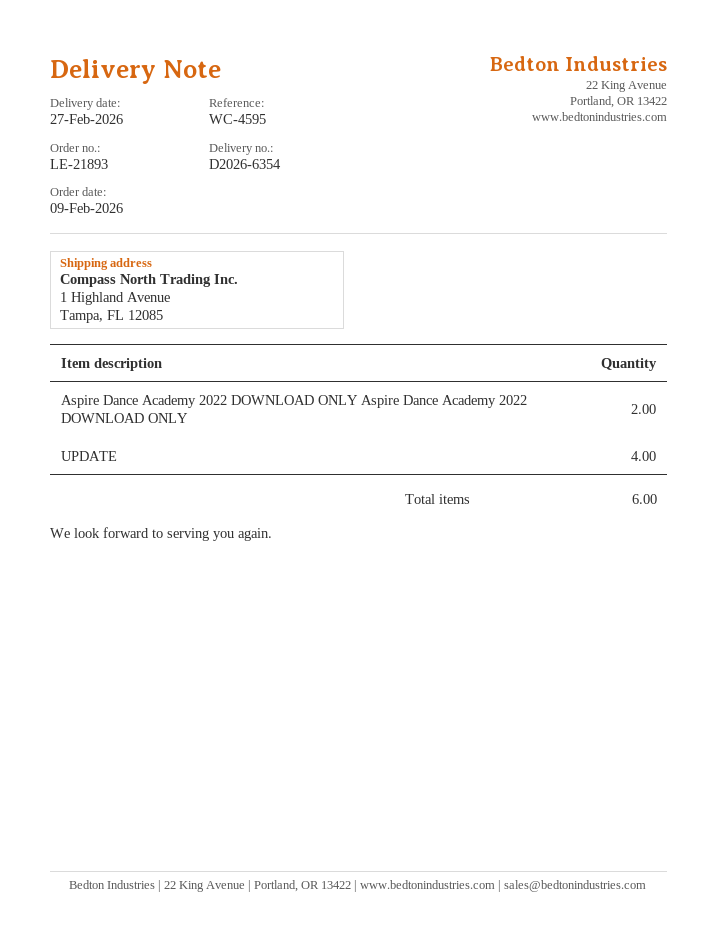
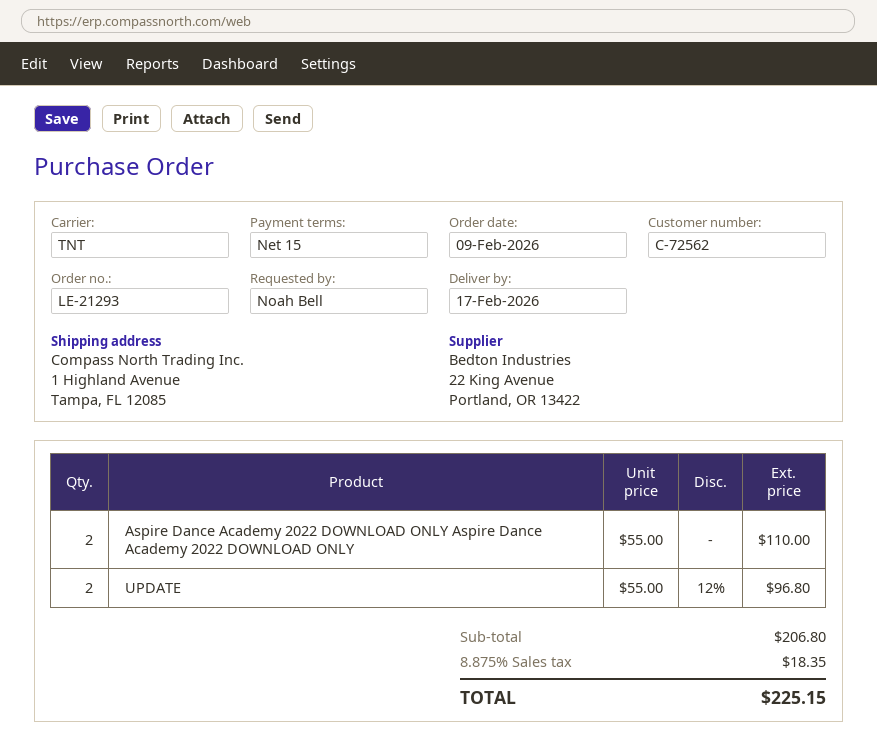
order number: LE-21893 -> LE-21293
delivery date: 2026-02-27 -> 2026-02-17
UPDATE: 4 -> 2

